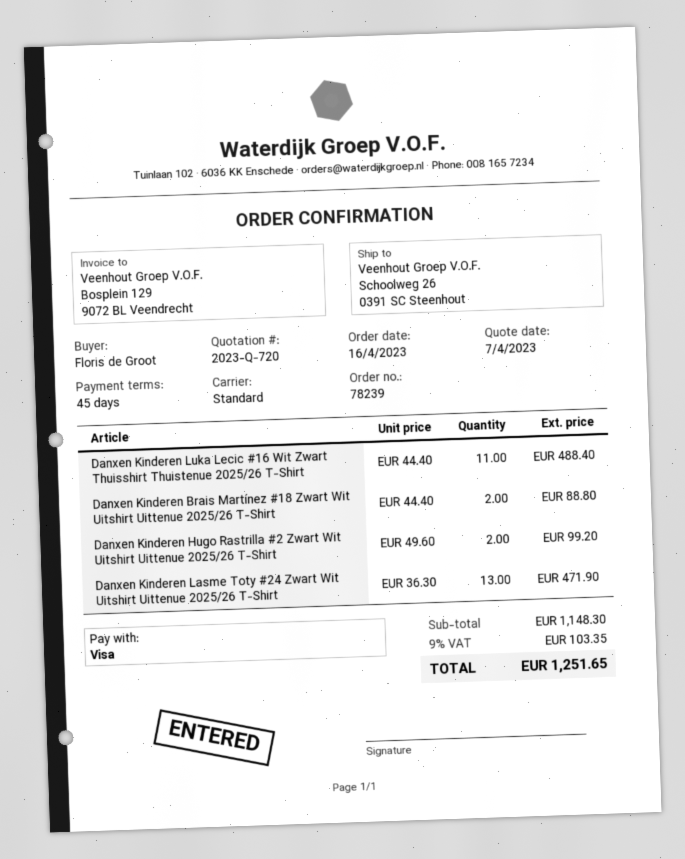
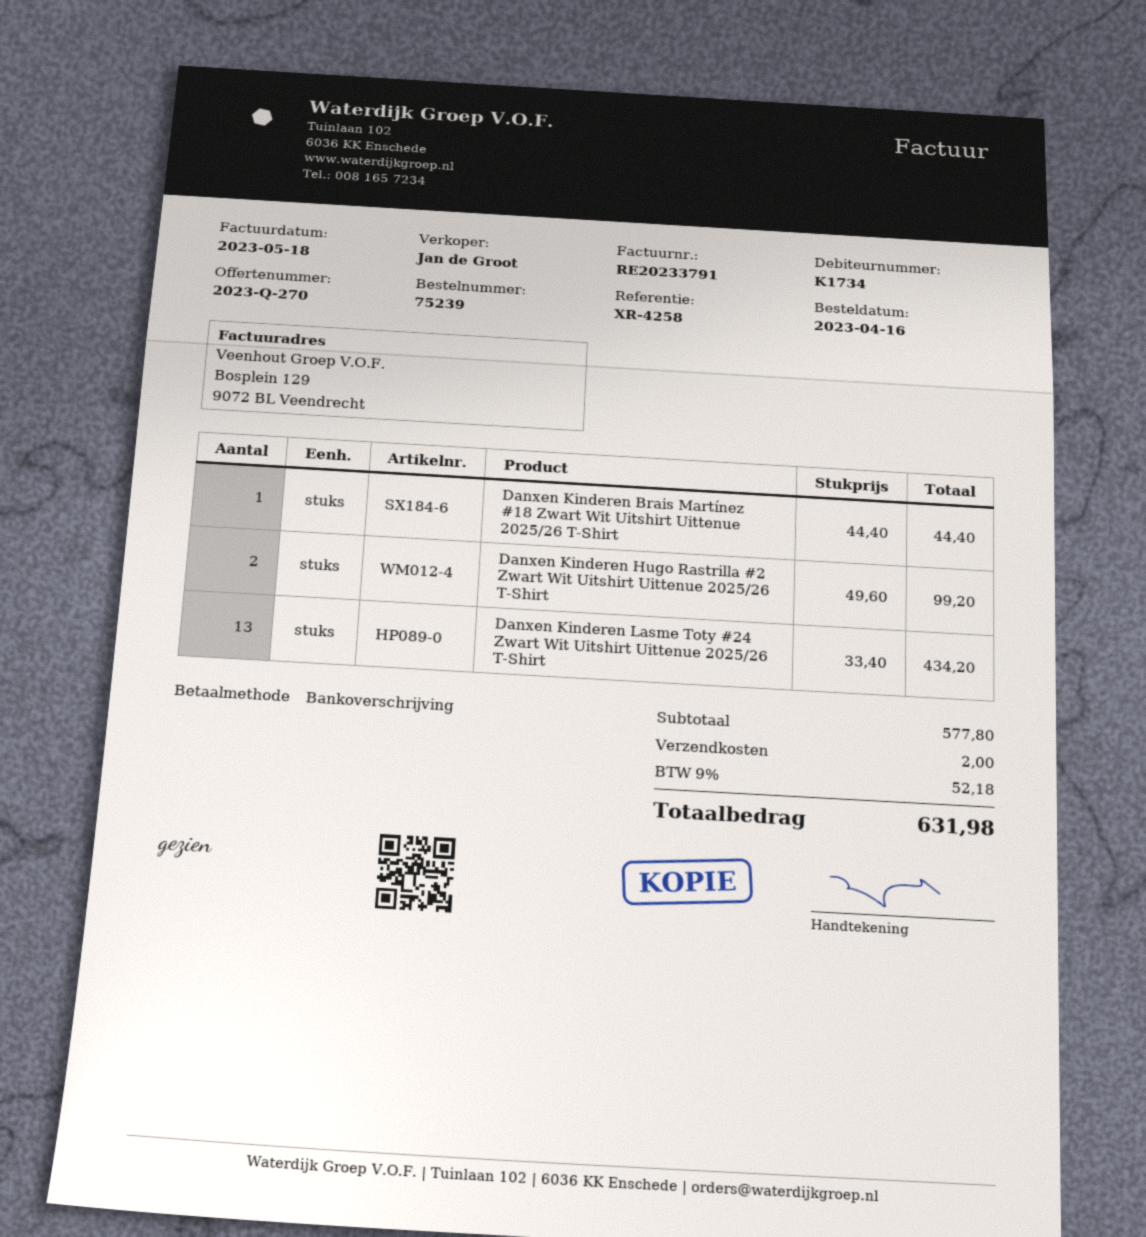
quote number: 2023-Q-720 -> 2023-Q-270
order number: 78239 -> 75239
payment method: Visa -> bank transfer
Danxen Kinderen Luka Lecic #16 Wit Zwart Thuisshirt Thuistenue 2025/26 T-Shirt: 11 x 44.40 = 488.40 -> none
Danxen Kinderen Brais Martínez #18 Zwart Wit Uitshirt Uittenue 2025/26 T-Shirt: 2 x 44.40 = 88.80 -> 1 x 44.40 = 44.40
Danxen Kinderen Lasme Toty #24 Zwart Wit Uitshirt Uittenue 2025/26 T-Shirt: 13 x 36.30 = 471.90 -> 13 x 33.40 = 434.20
subtotal: 1148.30 -> 577.80
shipping: none -> 2.00
tax: 9% = 103.35 -> 9% = 52.18
total: 1251.65 -> 631.98

